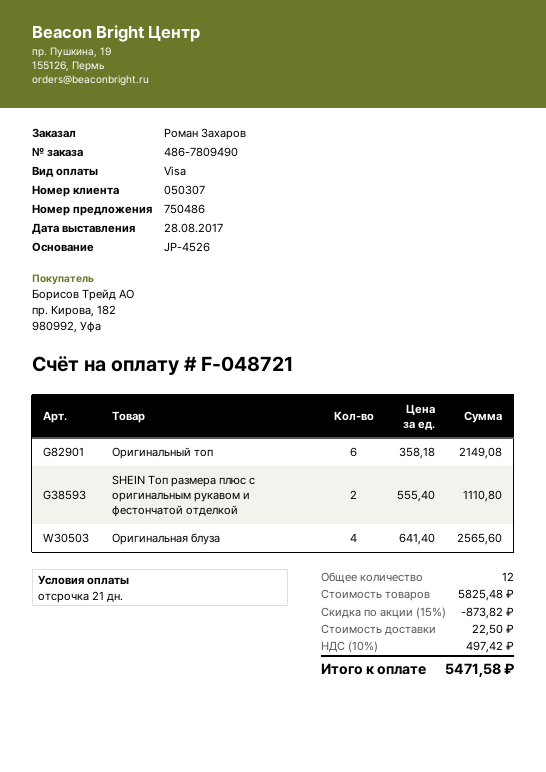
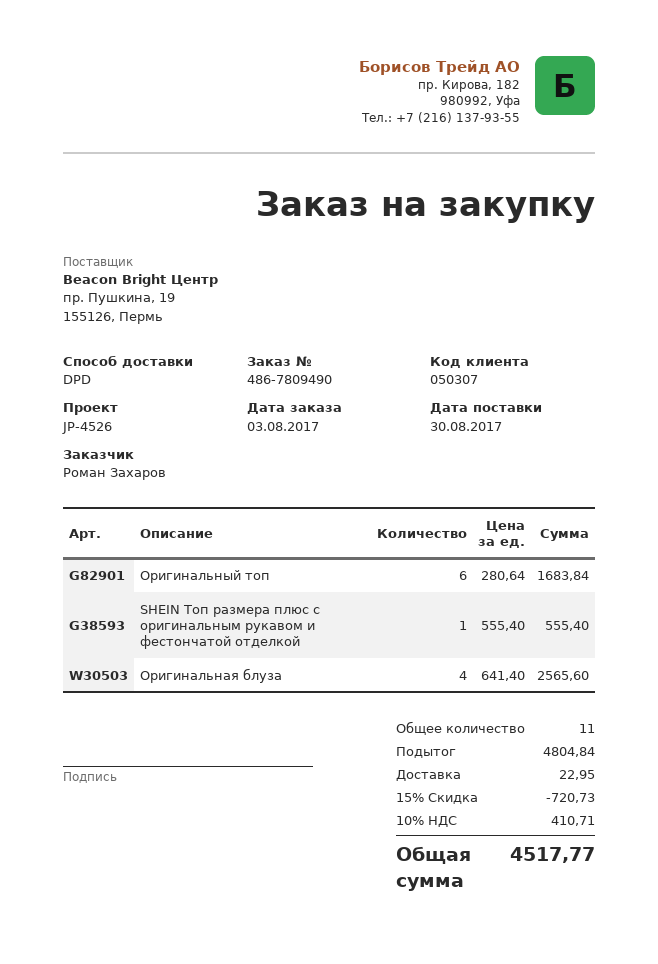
Оригинальный топ: 6 x 358.18 = 2149.08 -> 6 x 280.64 = 1683.84
SHEIN Топ размера плюс с оригинальным рукавом и фестончатой отделкой: 2 x 555.40 = 1110.80 -> 1 x 555.40 = 555.40
total quantity: 12 -> 11
subtotal: 5825.48 -> 4804.84
discount: 15% = 873.82 -> 15% = 720.73
shipping: 22.50 -> 22.95
tax: 10% = 497.42 -> 10% = 410.71
total: 5471.58 -> 4517.77

